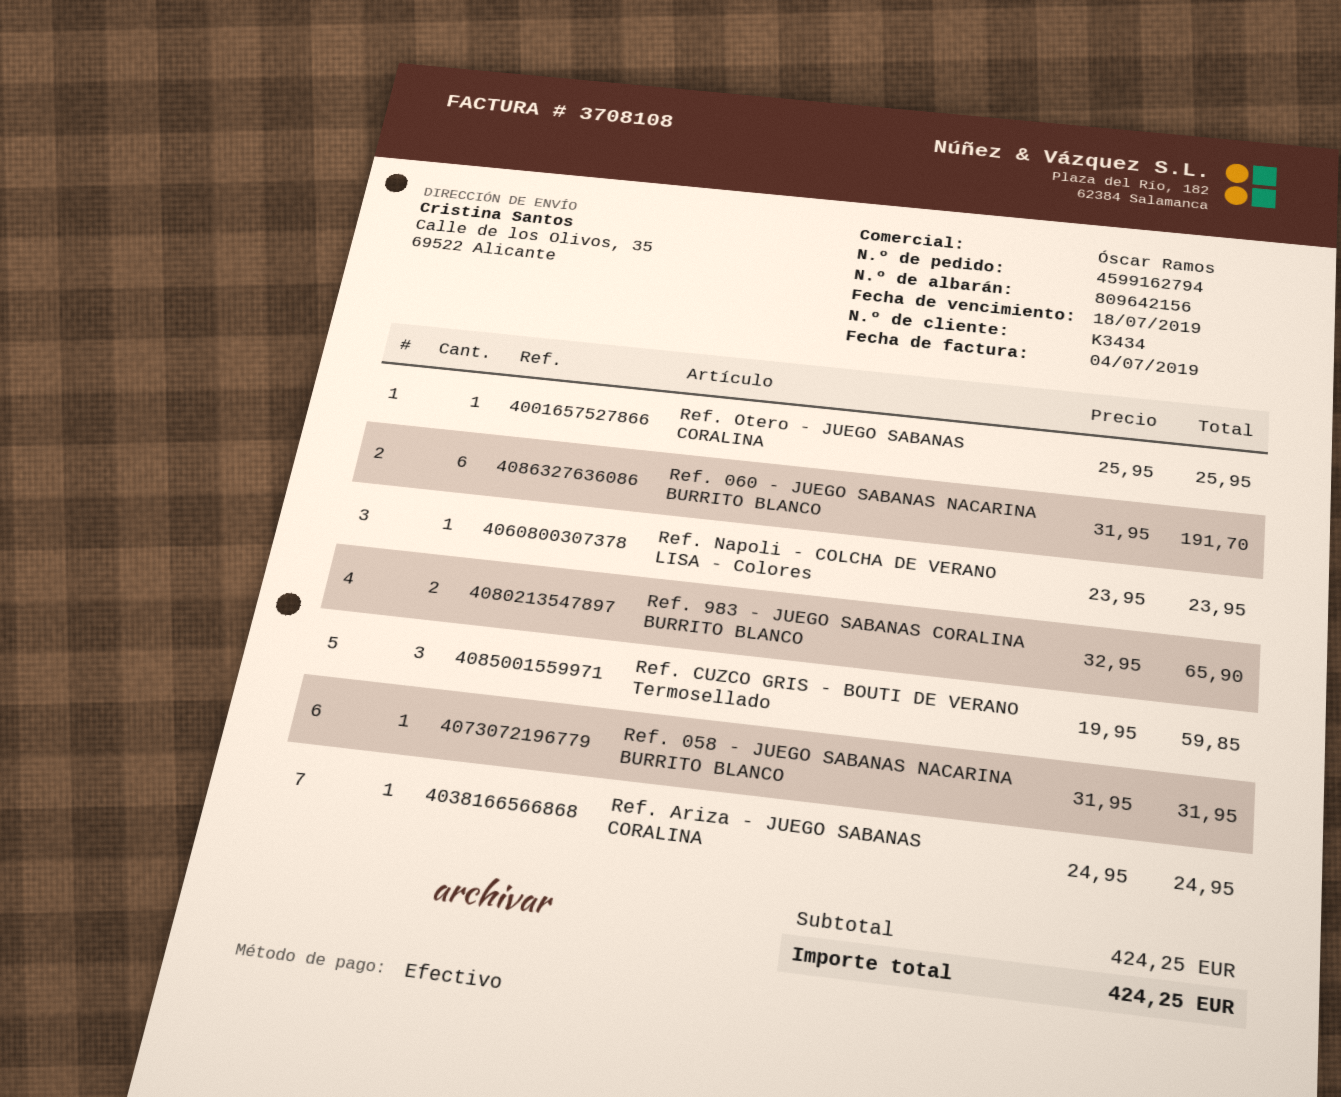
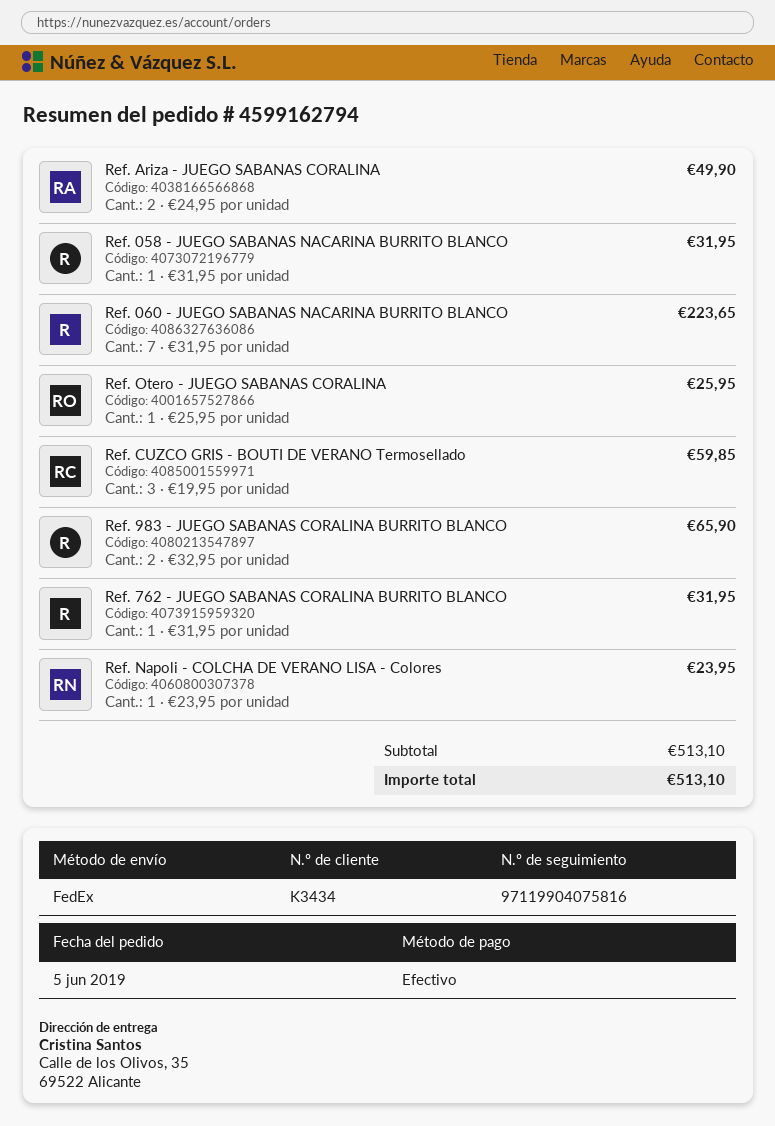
Ref. 060 - JUEGO SABANAS NACARINA BURRITO BLANCO: 6 x 31.95 = 191.70 -> 7 x 31.95 = 223.65
Ref. Ariza - JUEGO SABANAS CORALINA: 1 x 24.95 = 24.95 -> 2 x 24.95 = 49.90
Ref. 762 - JUEGO SABANAS CORALINA BURRITO BLANCO: none -> 1 x 31.95 = 31.95
subtotal: 424.25 -> 513.10
total: 424.25 -> 513.10

